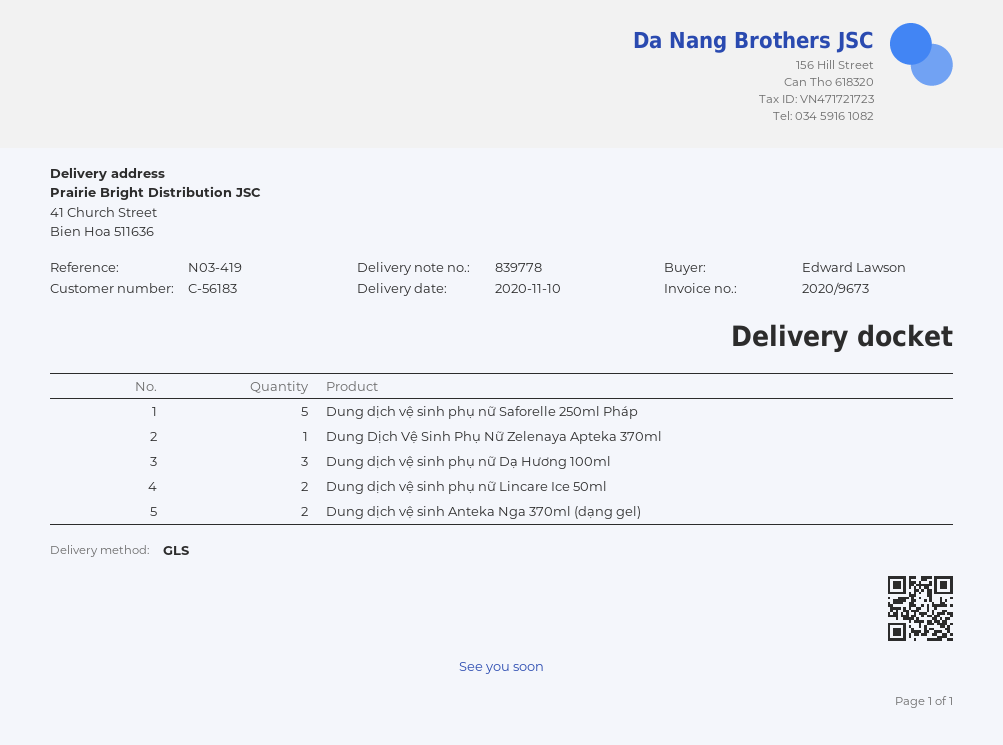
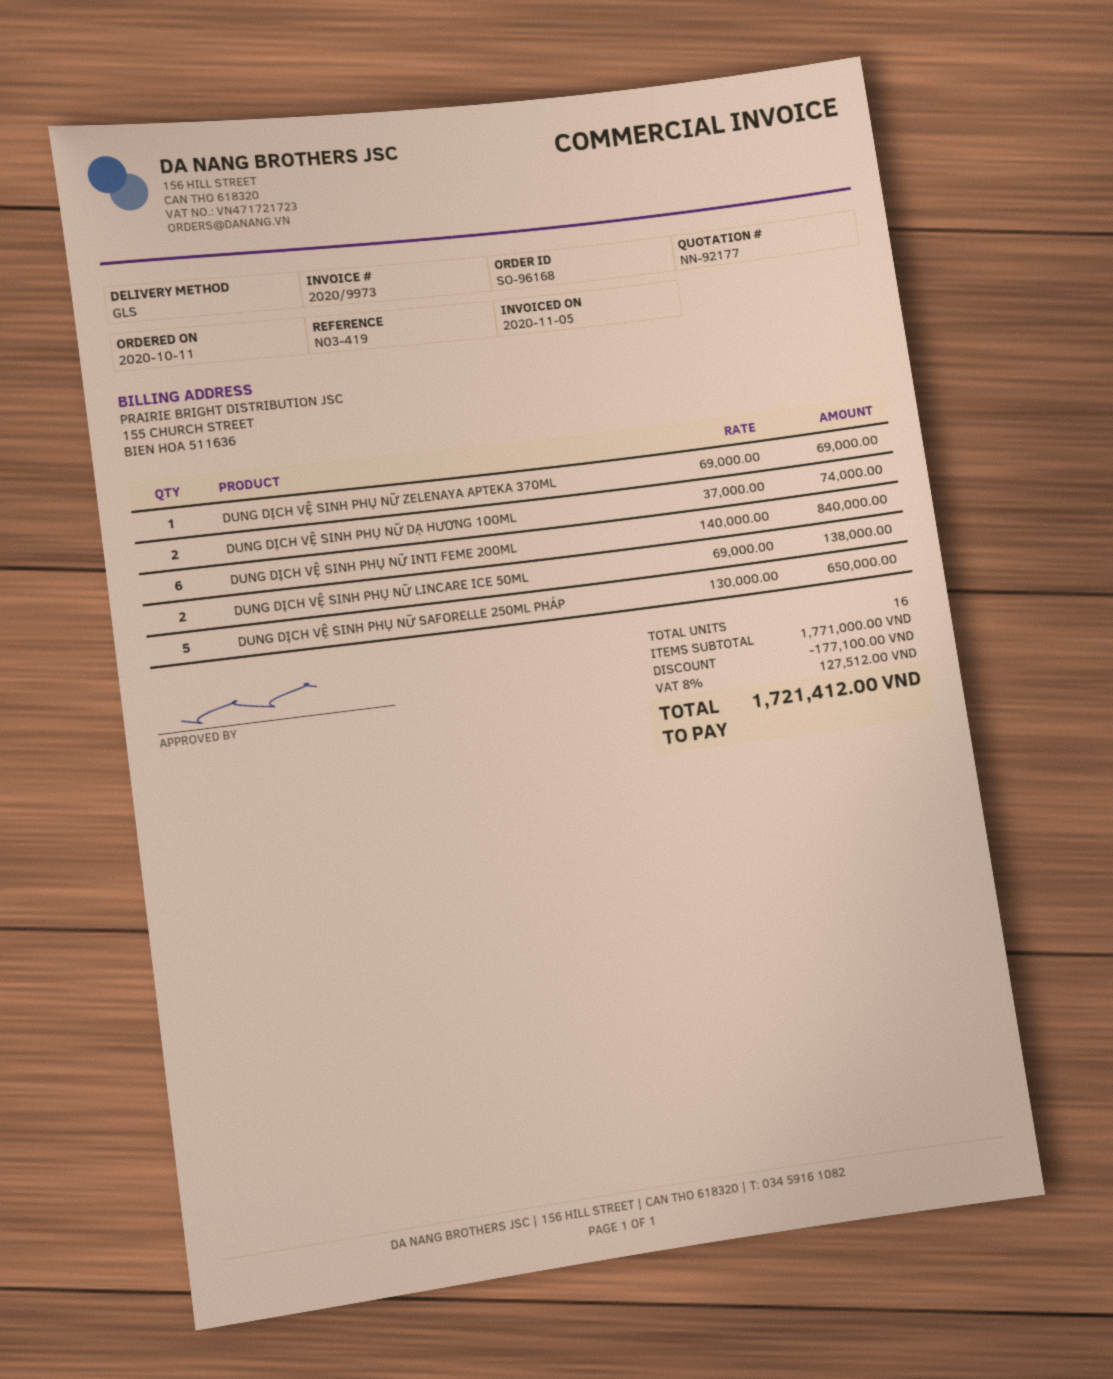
invoice number: 2020/9673 -> 2020/9973
Dung dịch vệ sinh phụ nữ Dạ Hương 100ml: 3 -> 2
Dung dịch vệ sinh Anteka Nga 370ml (dạng gel): 2 -> none
DUNG DỊCH VỆ SINH PHỤ NỮ INTI FEME 200ML: none -> 6

